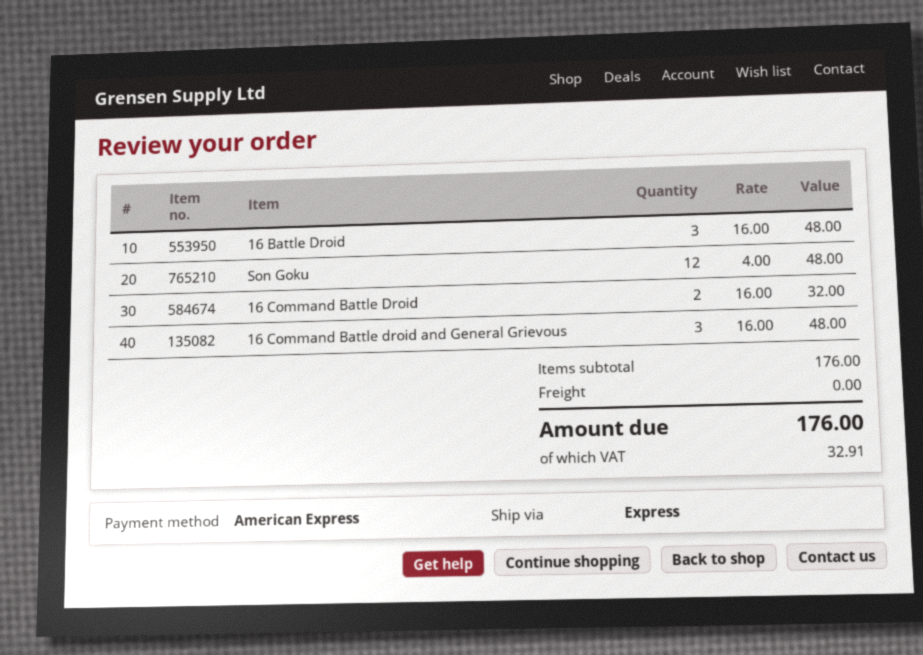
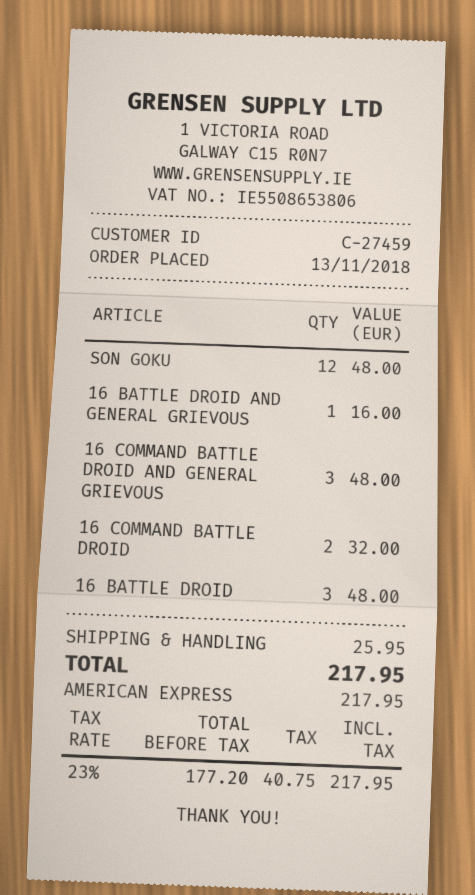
16 BATTLE DROID AND GENERAL GRIEVOUS: none -> 1 for 16.00
shipping: 0.00 -> 25.95
tax: 32.91 -> 40.75
total: 176.00 -> 217.95

